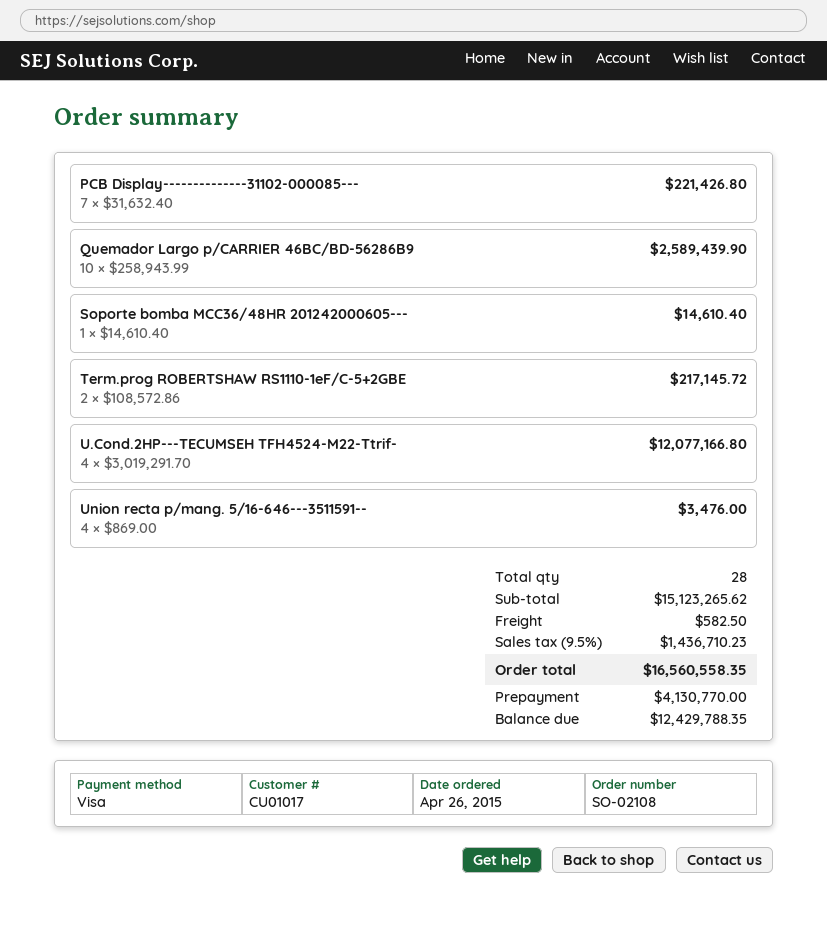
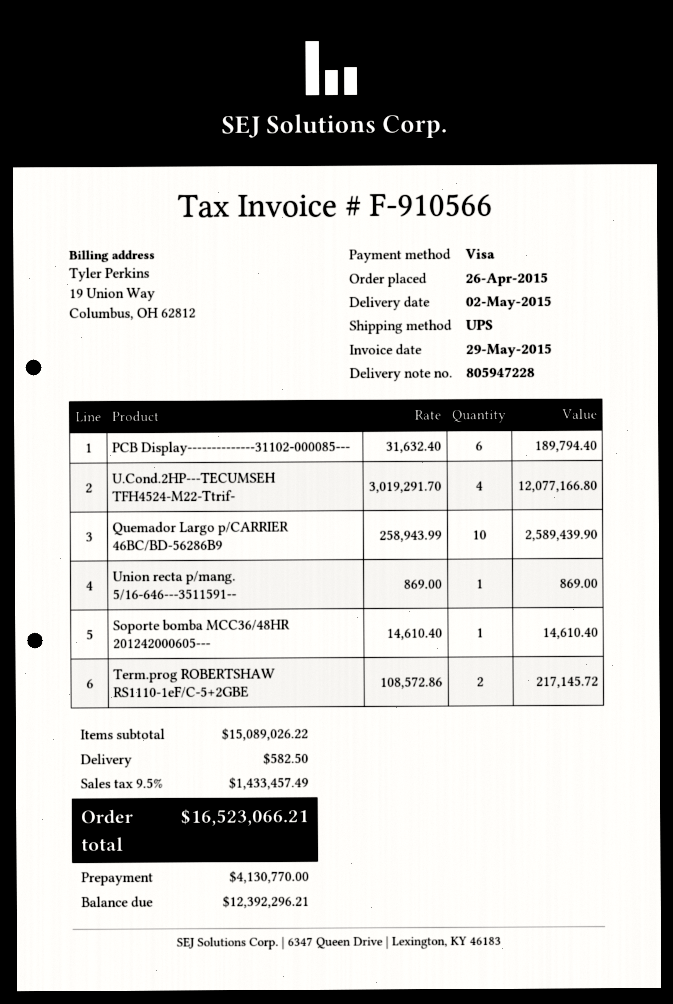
PCB Display--------------31102-000085---: 7 x 31632.40 = 221426.80 -> 6 x 31632.40 = 189794.40
Union recta p/mang. 5/16-646---3511591--: 4 x 869.00 = 3476.00 -> 1 x 869.00 = 869.00
subtotal: 15123265.62 -> 15089026.22
tax: 9.5% = 1436710.23 -> 9.5% = 1433457.49
total: 16560558.35 -> 16523066.21
balance: 12429788.35 -> 12392296.21

